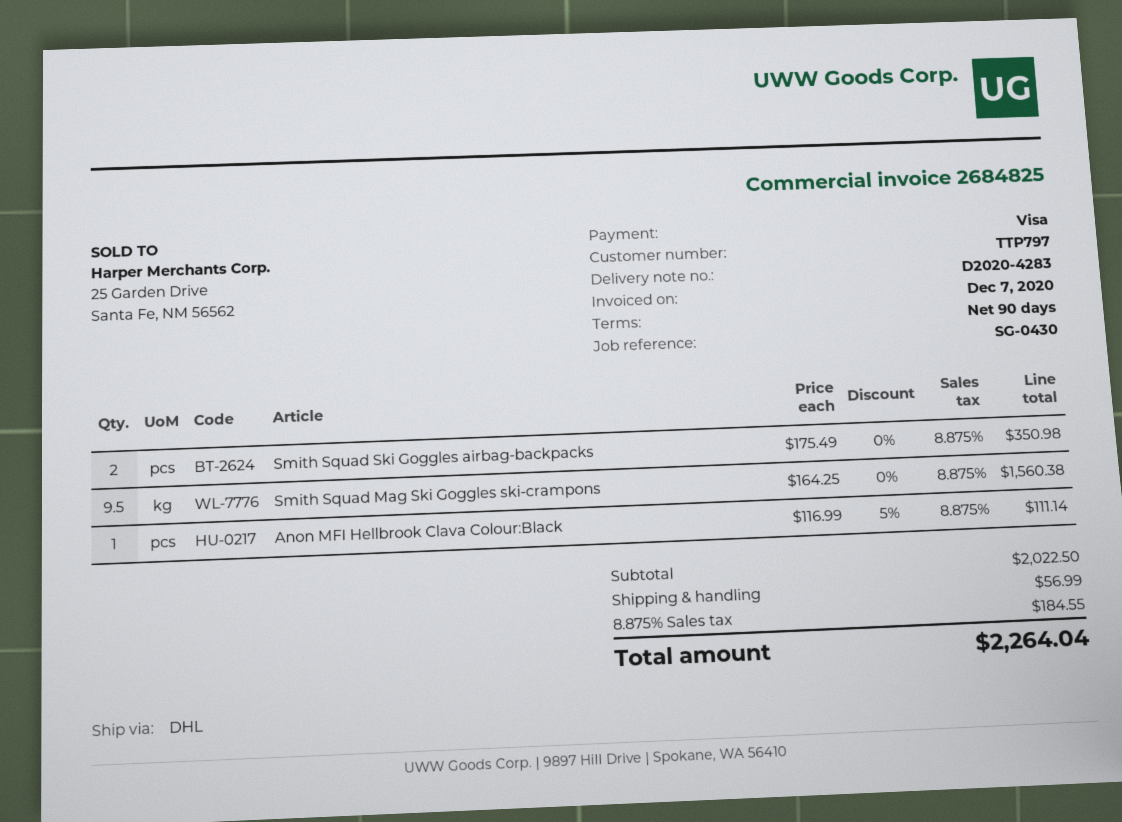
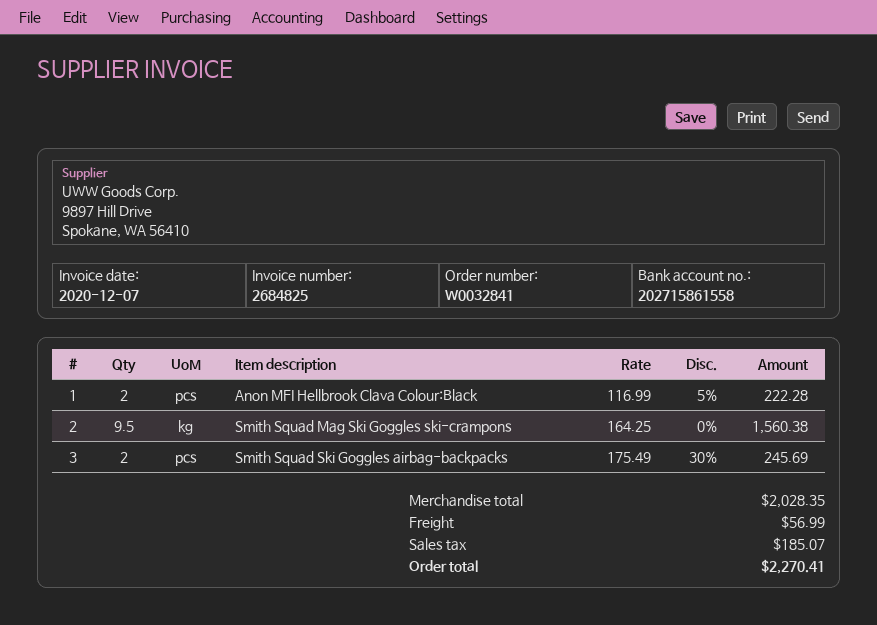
Smith Squad Ski Goggles airbag-backpacks: 2 x 175.49 = 350.98 -> 2 x 175.49 - 30% = 245.69
Anon MFI Hellbrook Clava Colour:Black: 1 x 116.99 - 5% = 111.14 -> 2 x 116.99 - 5% = 222.28
subtotal: 2022.50 -> 2028.35
tax: 184.55 -> 185.07
total: 2264.04 -> 2270.41

